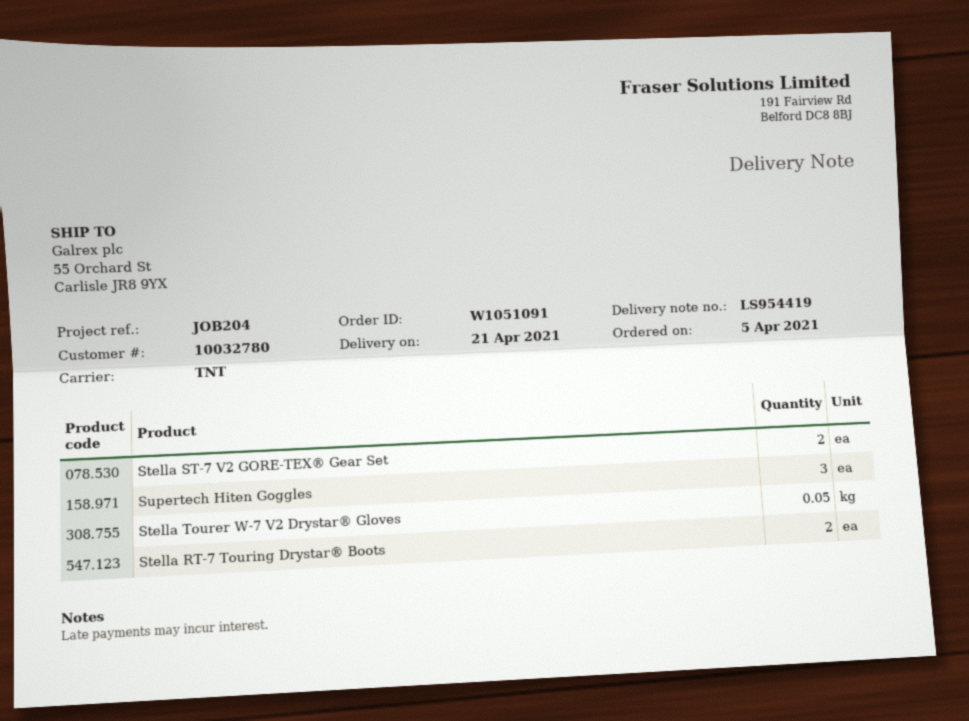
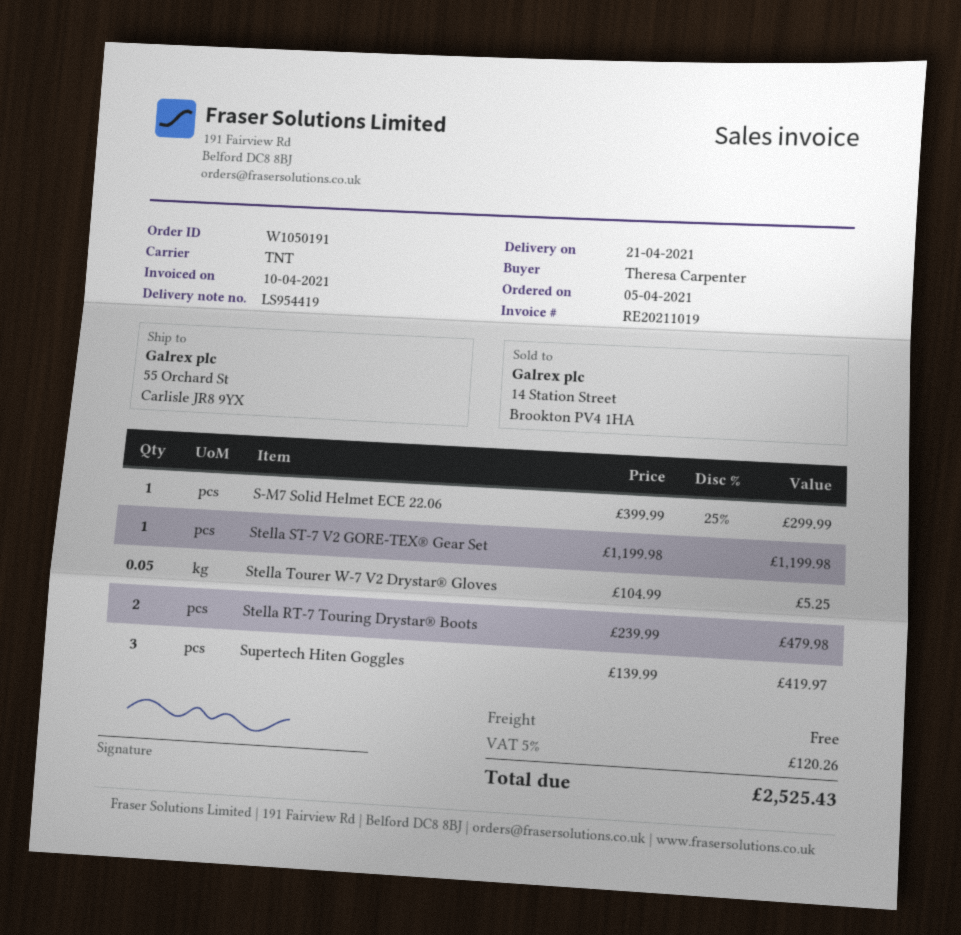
order number: W1051091 -> W1050191
Stella ST-7 V2 GORE-TEX® Gear Set: 2 -> 1
S-M7 Solid Helmet ECE 22.06: none -> 1

